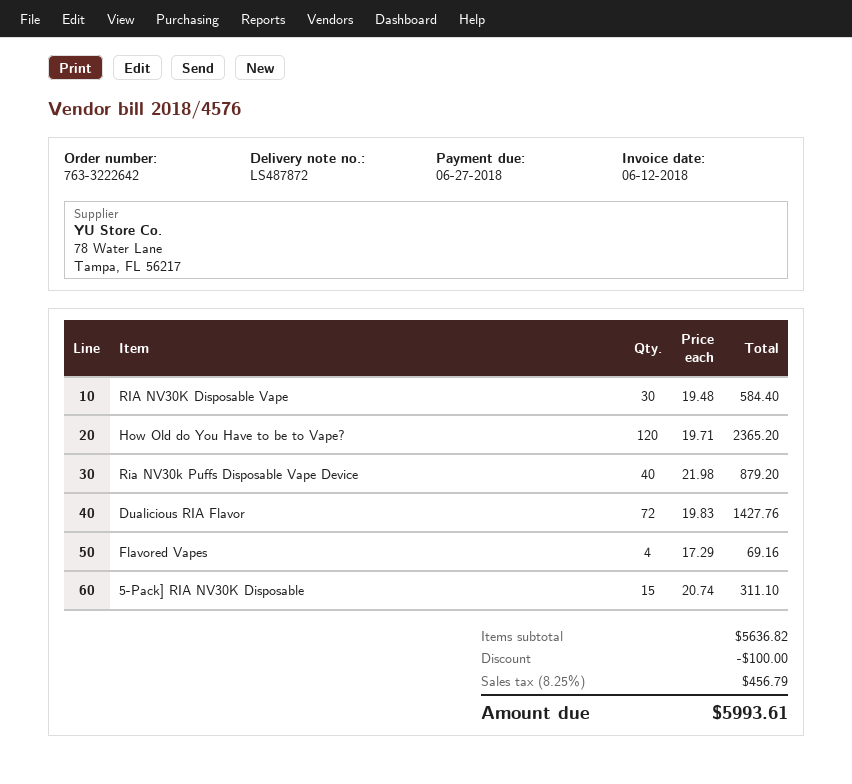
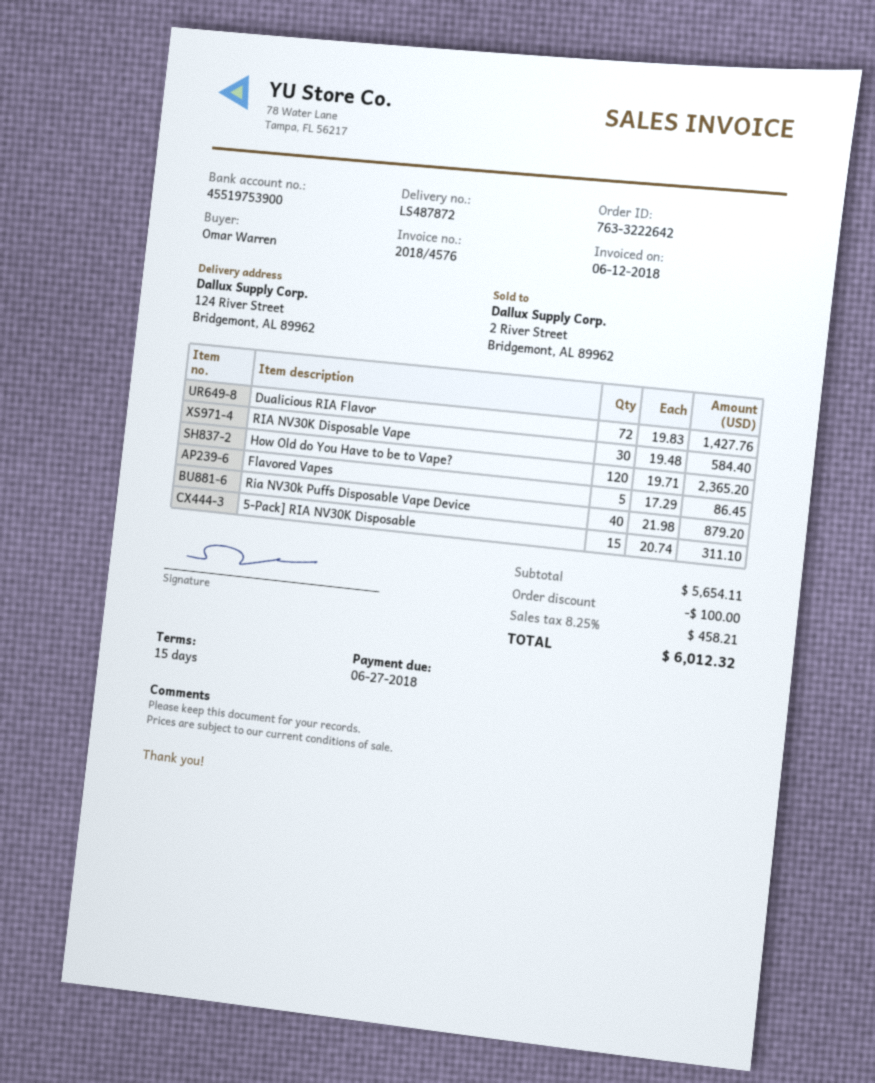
Flavored Vapes: 4 x 17.29 = 69.16 -> 5 x 17.29 = 86.45
subtotal: 5636.82 -> 5654.11
tax: 8.25% = 456.79 -> 8.25% = 458.21
total: 5993.61 -> 6012.32

